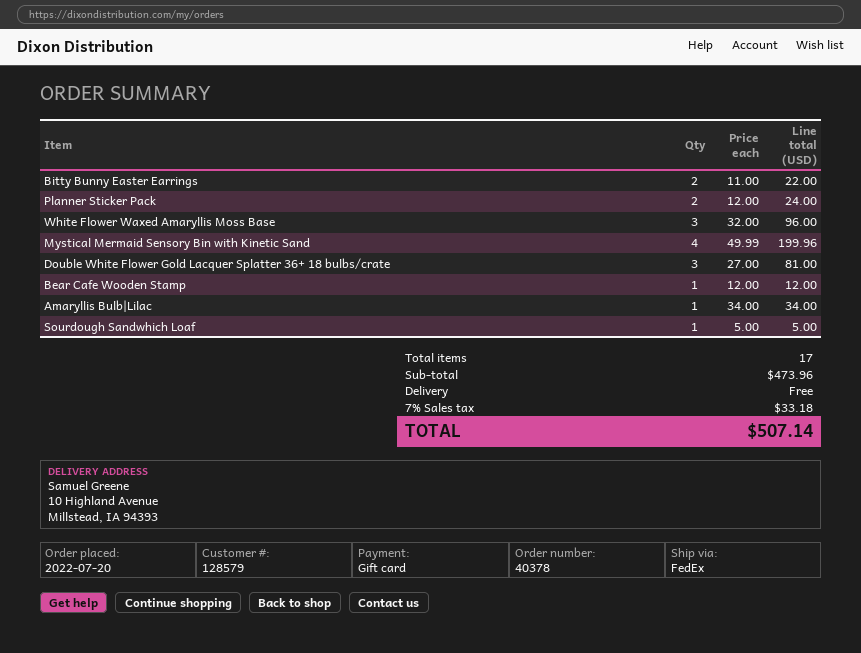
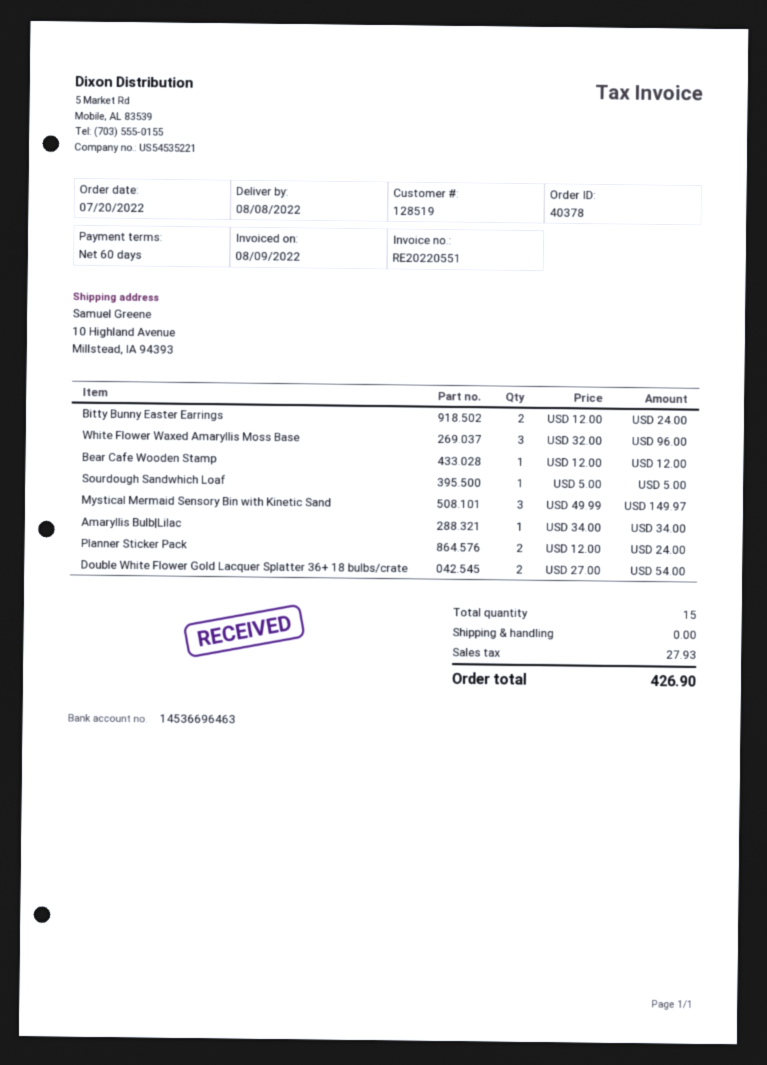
customer number: 128579 -> 128519
Bitty Bunny Easter Earrings: 2 x 11.00 = 22.00 -> 2 x 12.00 = 24.00
Mystical Mermaid Sensory Bin with Kinetic Sand: 4 x 49.99 = 199.96 -> 3 x 49.99 = 149.97
Double White Flower Gold Lacquer Splatter 36+ 18 bulbs/crate: 3 x 27.00 = 81.00 -> 2 x 27.00 = 54.00
total quantity: 17 -> 15
tax: 33.18 -> 27.93
total: 507.14 -> 426.90

